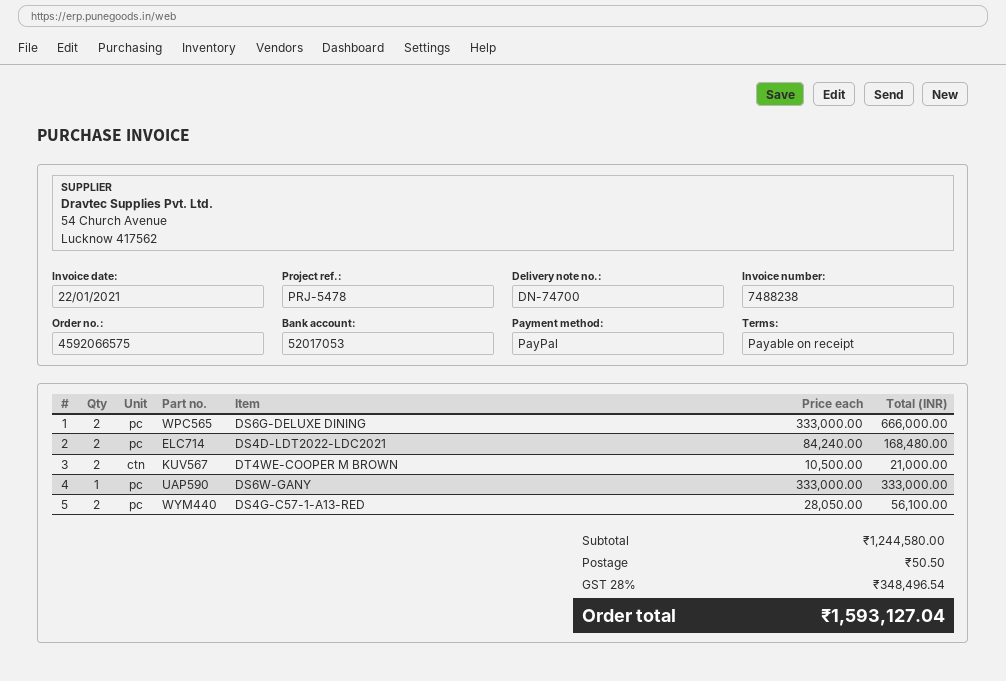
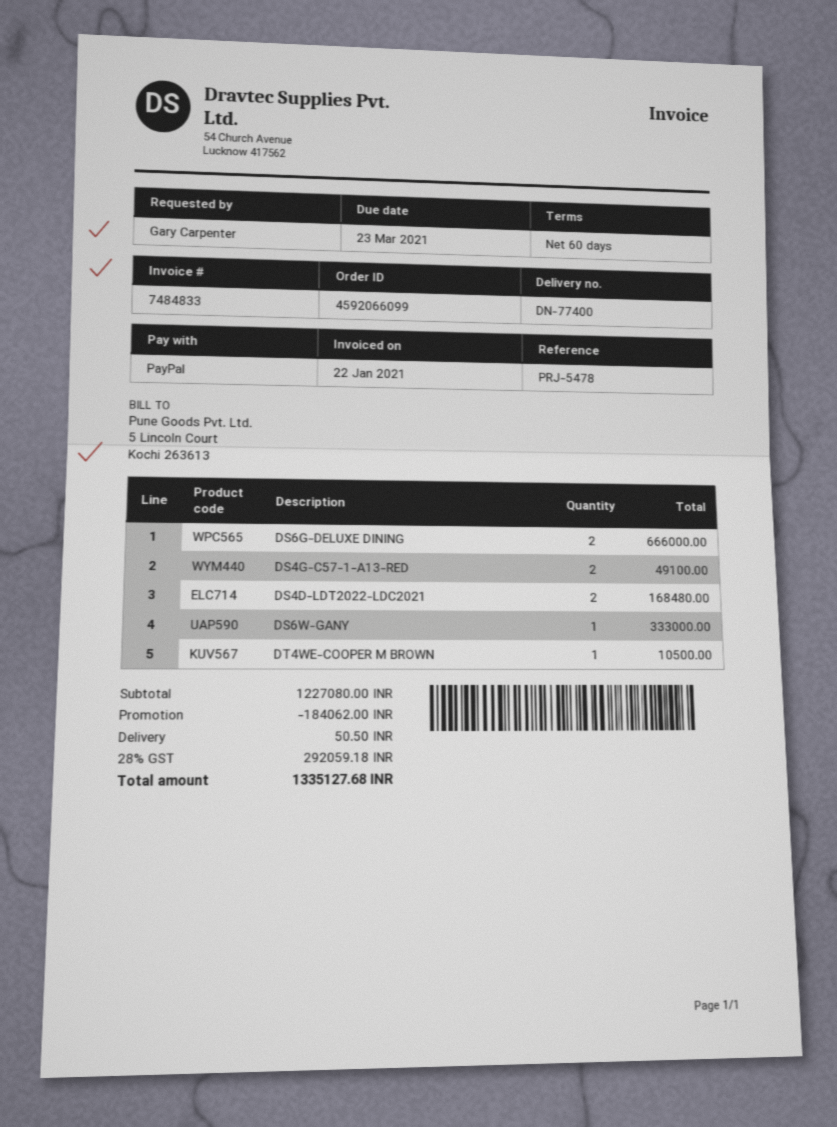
order number: 4592066575 -> 4592066099
delivery note number: DN-74700 -> DN-77400
invoice number: 7488238 -> 7484833
payment terms: on receipt -> 60 days
DT4WE-COOPER M BROWN: 2 for 21000.00 -> 1 for 10500.00
DS4G-C57-1-A13-RED: 2 for 56100.00 -> 2 for 49100.00
subtotal: 1244580.00 -> 1227080.00
discount: none -> 184062.00
tax: 28% = 348496.54 -> 28% = 292059.18
total: 1593127.04 -> 1335127.68

